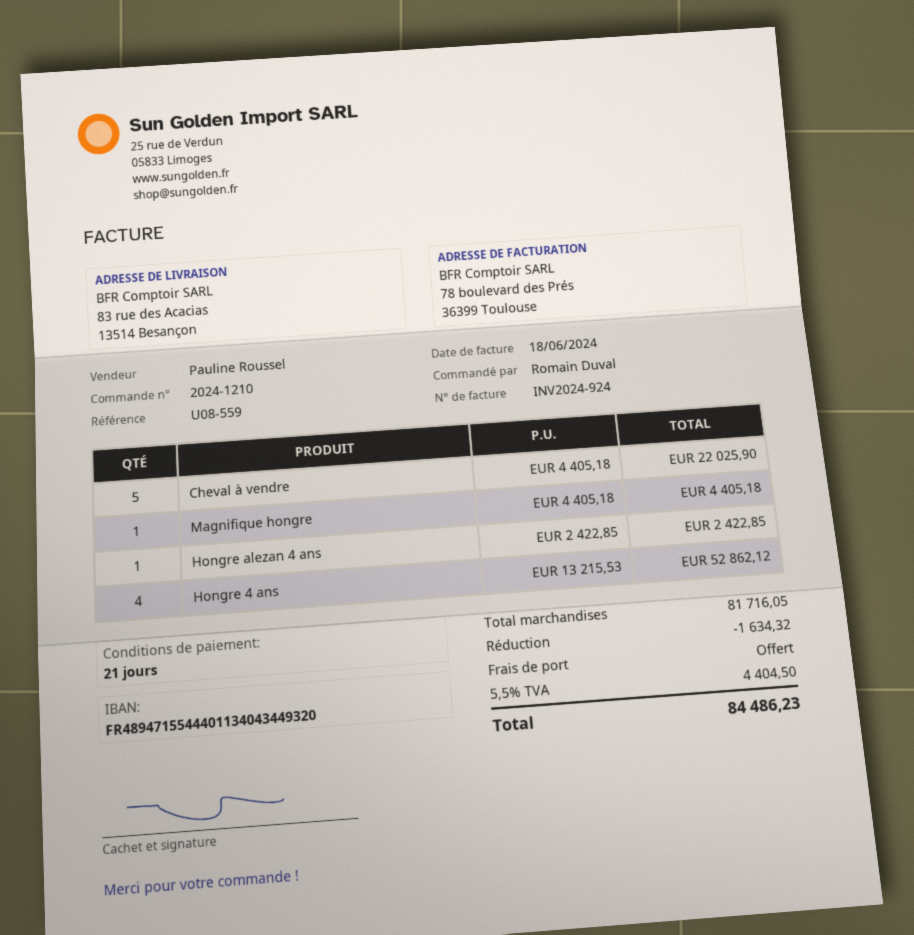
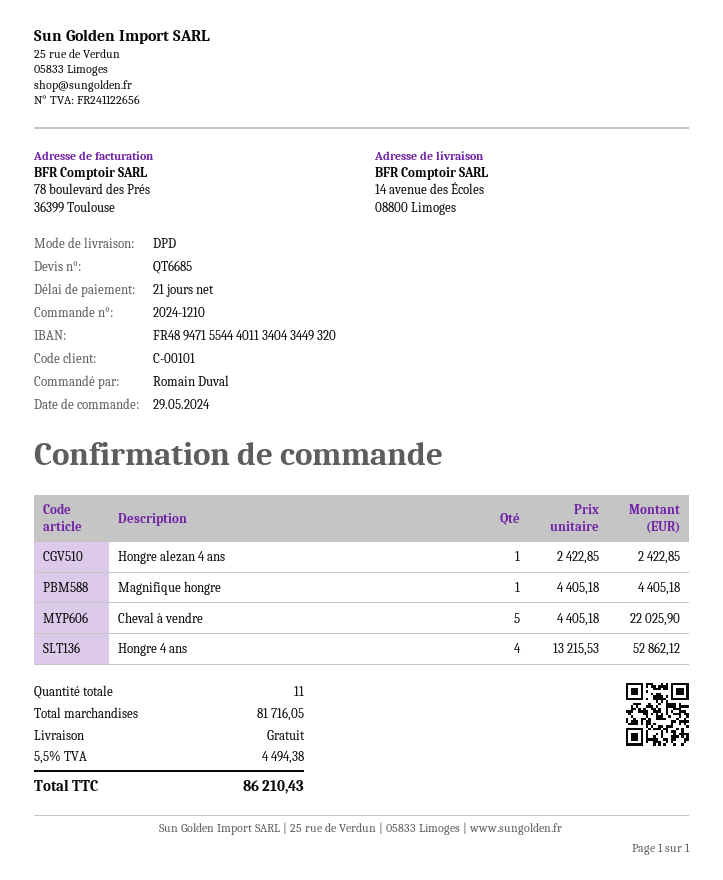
ship to: 83 rue des Acacias, 13514 Besançon -> 14 avenue des Écoles, 08800 Limoges
discount: 1634.32 -> none
tax: 5.5% = 4404.50 -> 5.5% = 4494.38
total: 84486.23 -> 86210.43

